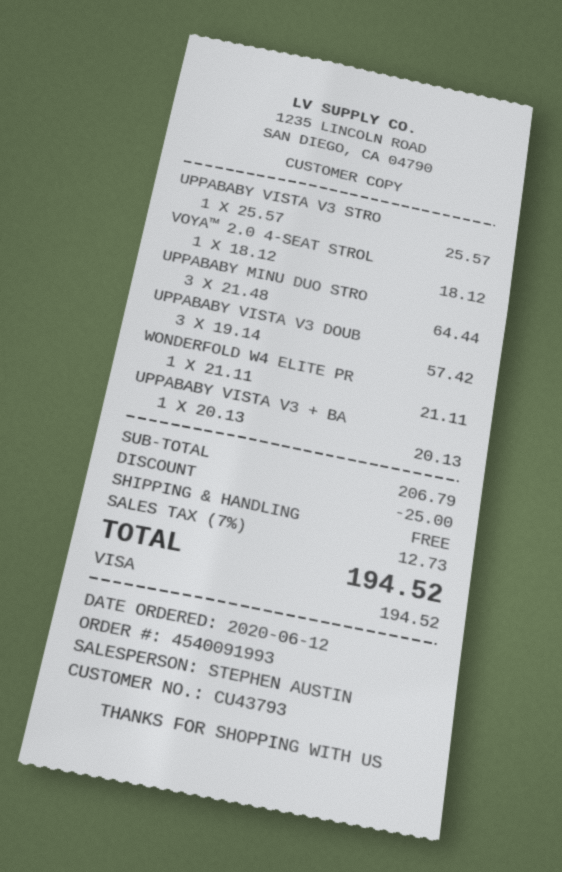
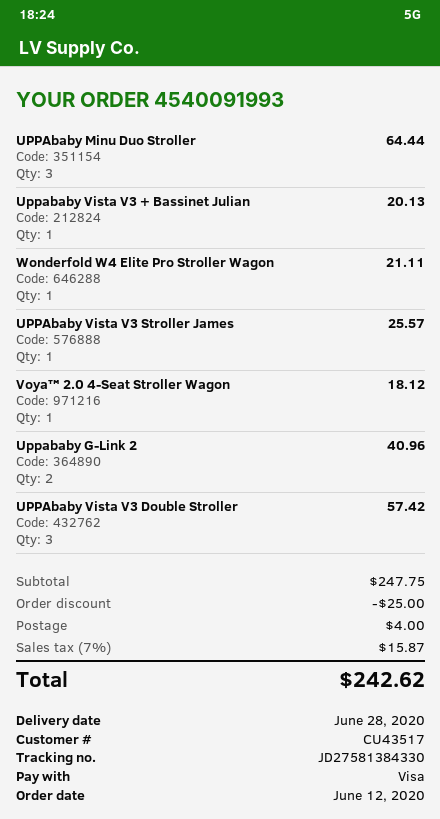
customer number: CU43793 -> CU43517
Uppababy G-Link 2: none -> 2 for 40.96
subtotal: 206.79 -> 247.75
shipping: 0.00 -> 4.00
tax: 7% = 12.73 -> 7% = 15.87
total: 194.52 -> 242.62

